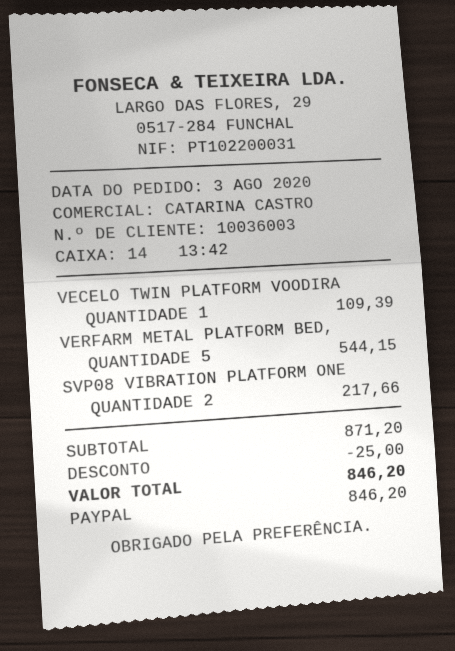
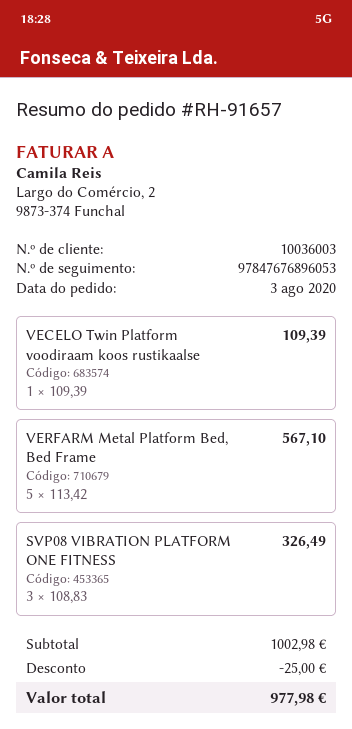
VERFARM METAL PLATFORM BED,: 5 for 544.15 -> 5 for 567.10
SVP08 VIBRATION PLATFORM ONE: 2 for 217.66 -> 3 for 326.49
subtotal: 871.20 -> 1002.98
total: 846.20 -> 977.98

